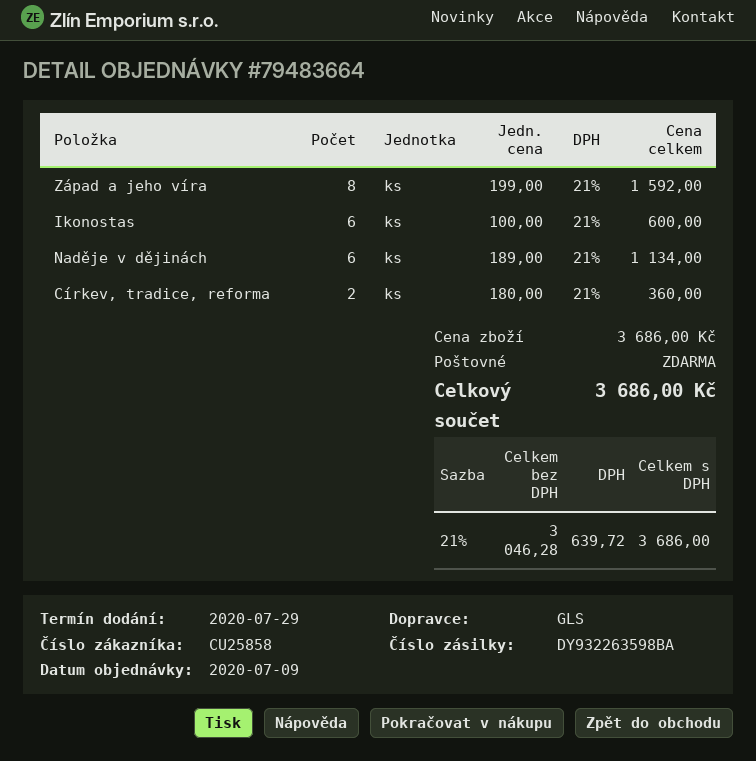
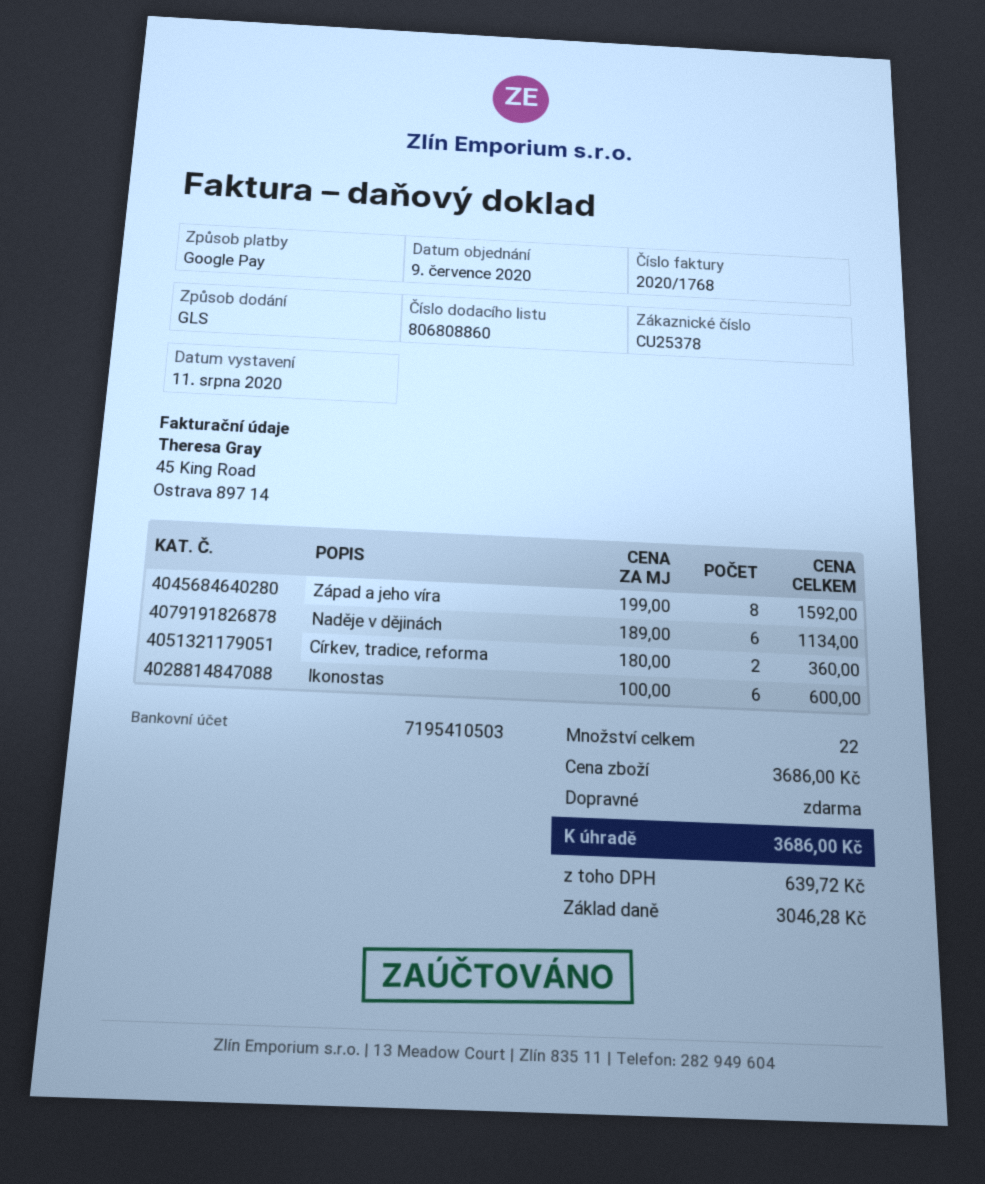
customer number: CU25858 -> CU25378

